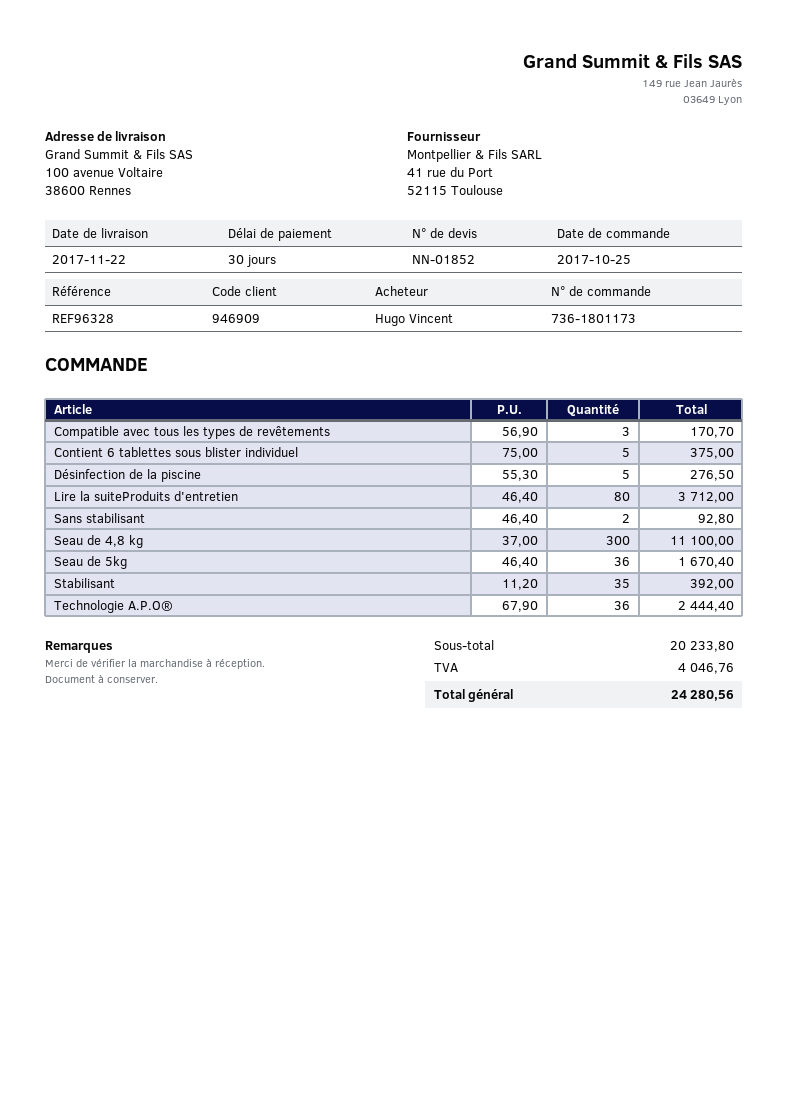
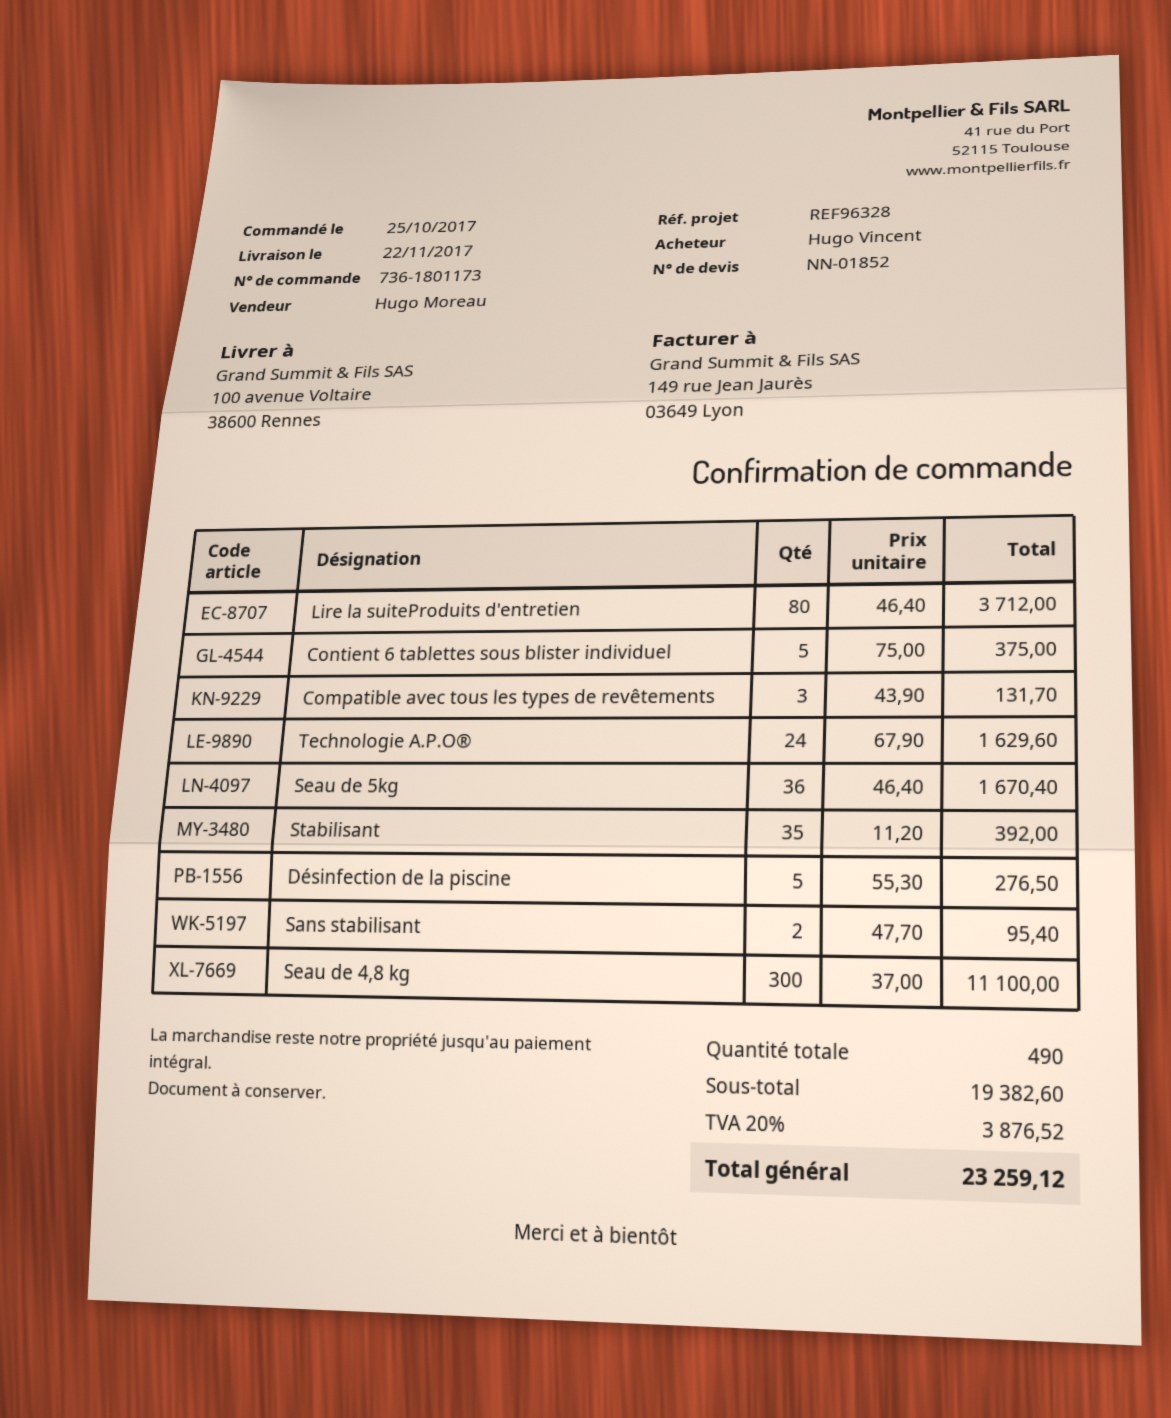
Compatible avec tous les types de revêtements: 3 x 56.90 = 170.70 -> 3 x 43.90 = 131.70
Sans stabilisant: 2 x 46.40 = 92.80 -> 2 x 47.70 = 95.40
Technologie A.P.O®: 36 x 67.90 = 2444.40 -> 24 x 67.90 = 1629.60
subtotal: 20233.80 -> 19382.60
tax: 4046.76 -> 3876.52
total: 24280.56 -> 23259.12

